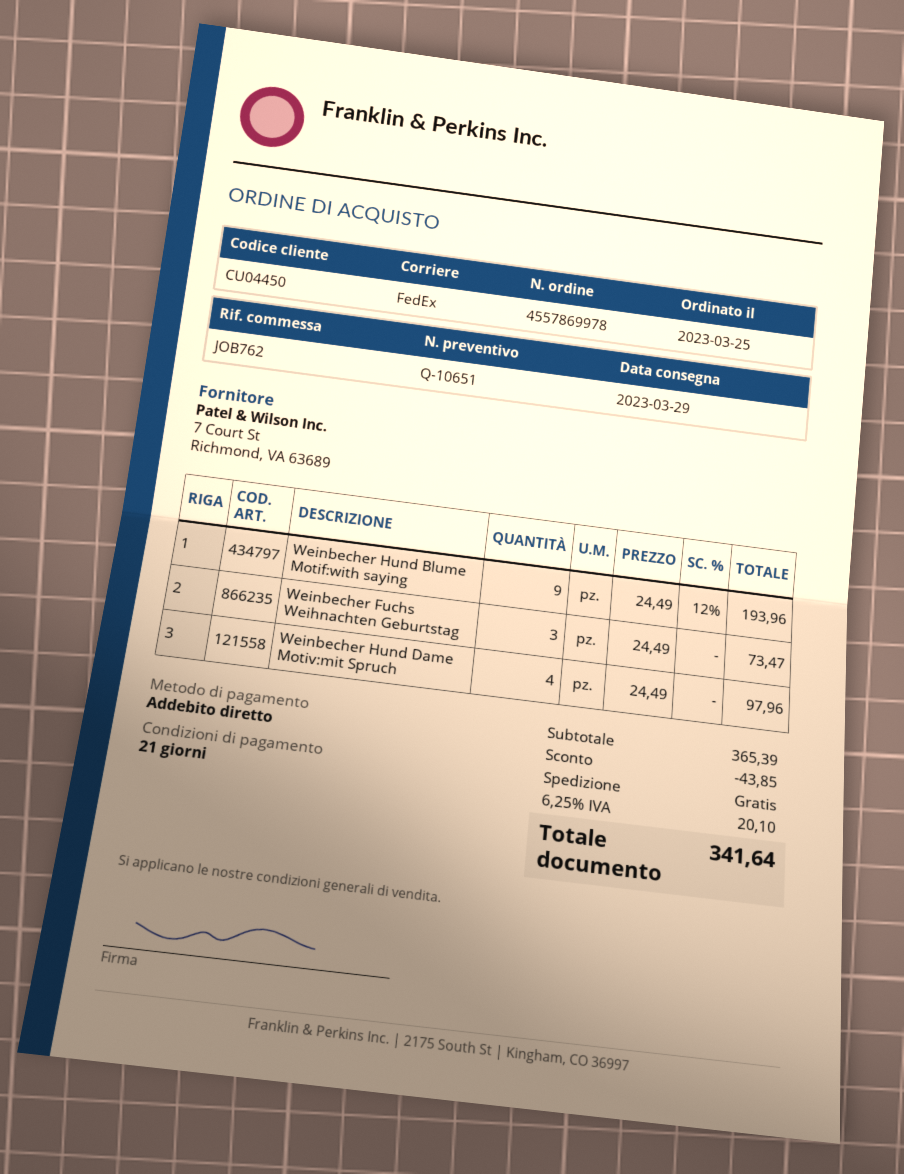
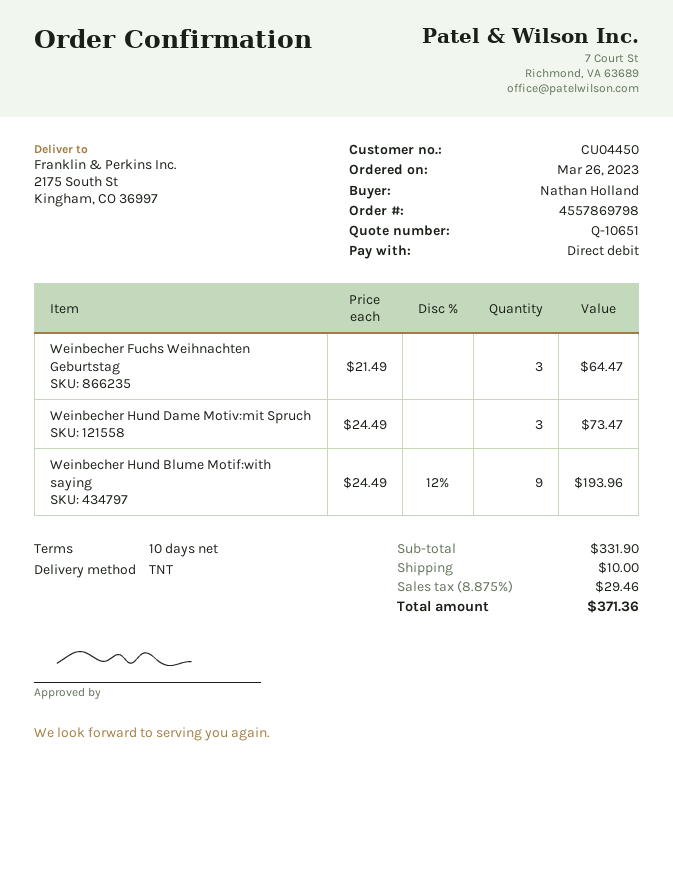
order number: 4557869978 -> 4557869798
order date: 2023-03-25 -> 2023-03-26
payment terms: 21 days -> 10 days
shipping method: FedEx -> TNT
Weinbecher Fuchs Weihnachten Geburtstag: 3 x 24.49 = 73.47 -> 3 x 21.49 = 64.47
Weinbecher Hund Dame Motiv:mit Spruch: 4 x 24.49 = 97.96 -> 3 x 24.49 = 73.47
subtotal: 365.39 -> 331.90
discount: 43.85 -> none
shipping: 0.00 -> 10.00
tax: 6.25% = 20.10 -> 8.875% = 29.46
total: 341.64 -> 371.36

